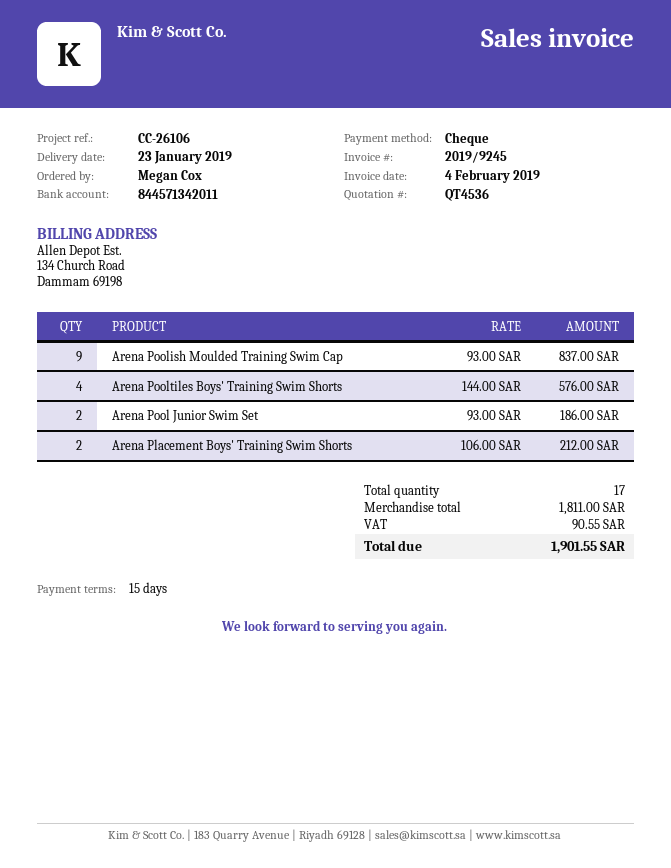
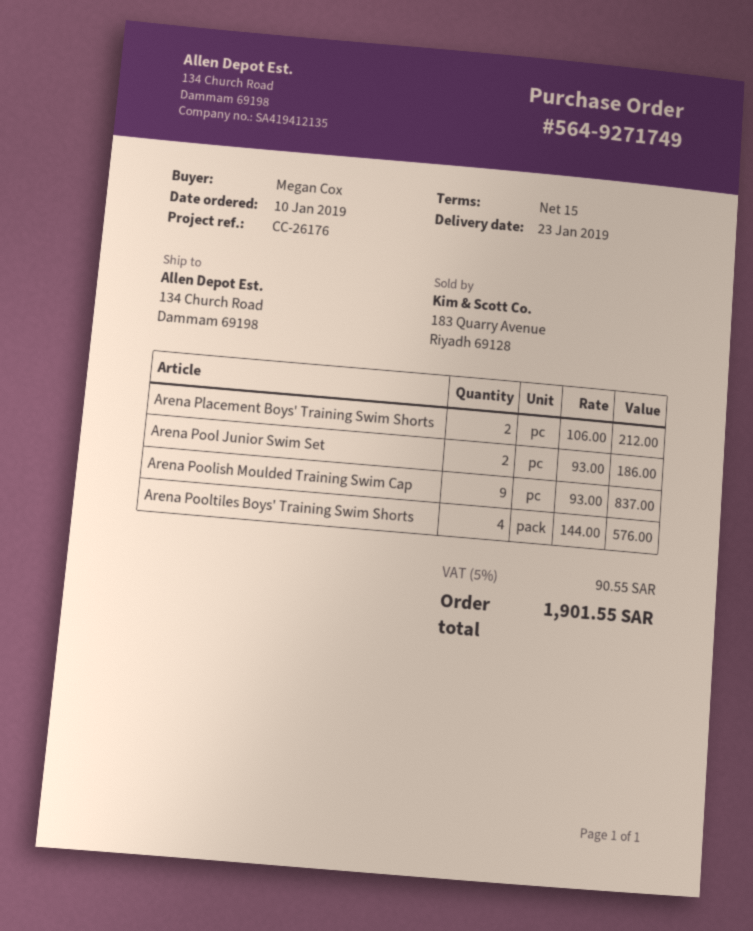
reference: CC-26106 -> CC-26176

